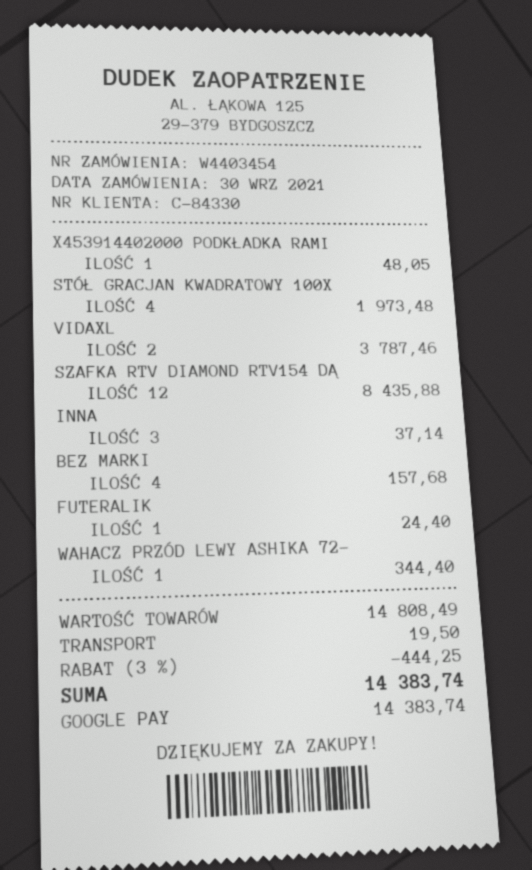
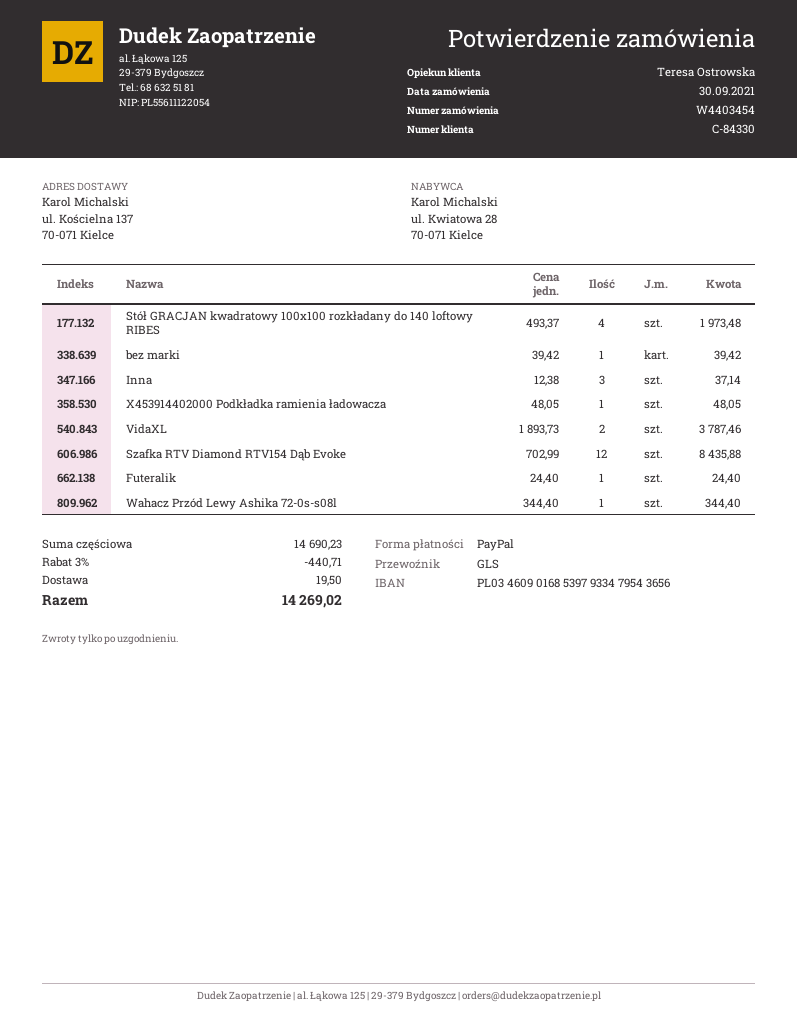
payment method: Google Pay -> PayPal
BEZ MARKI: 4 for 157.68 -> 1 for 39.42
subtotal: 14808.49 -> 14690.23
discount: 3% = 444.25 -> 3% = 440.71
total: 14383.74 -> 14269.02

